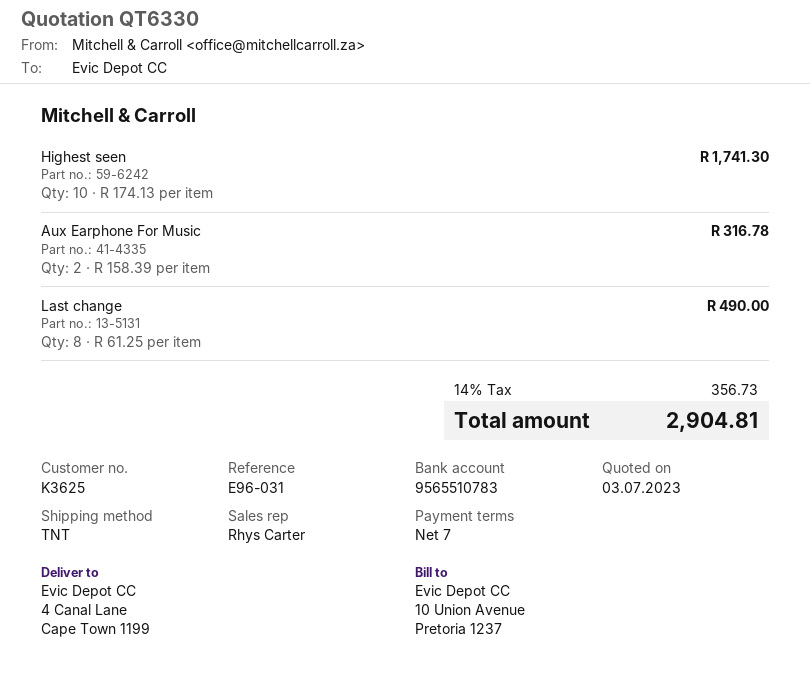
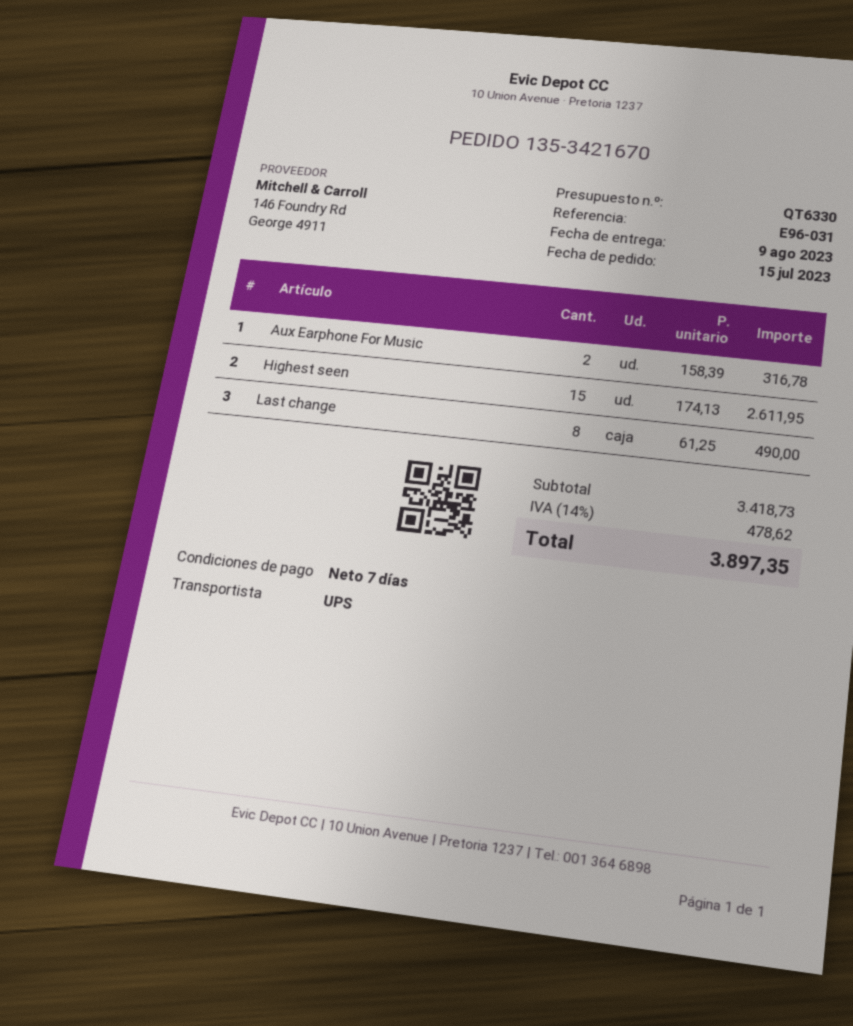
shipping method: TNT -> UPS
Highest seen: 10 x 174.13 = 1741.30 -> 15 x 174.13 = 2611.95
tax: 14% = 356.73 -> 14% = 478.62
total: 2904.81 -> 3897.35

